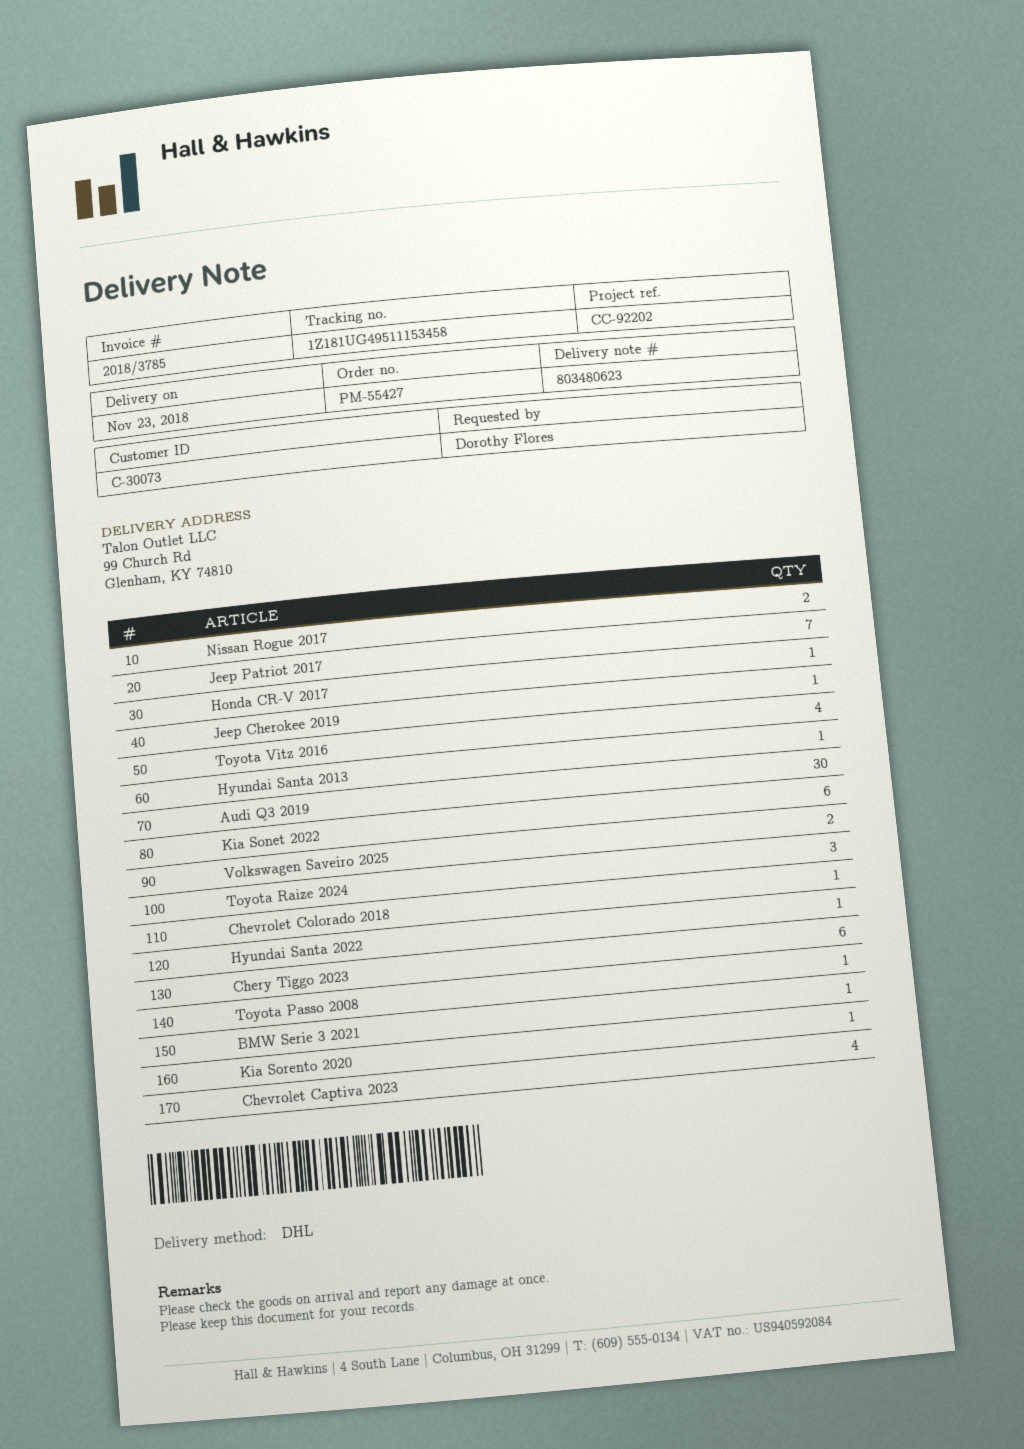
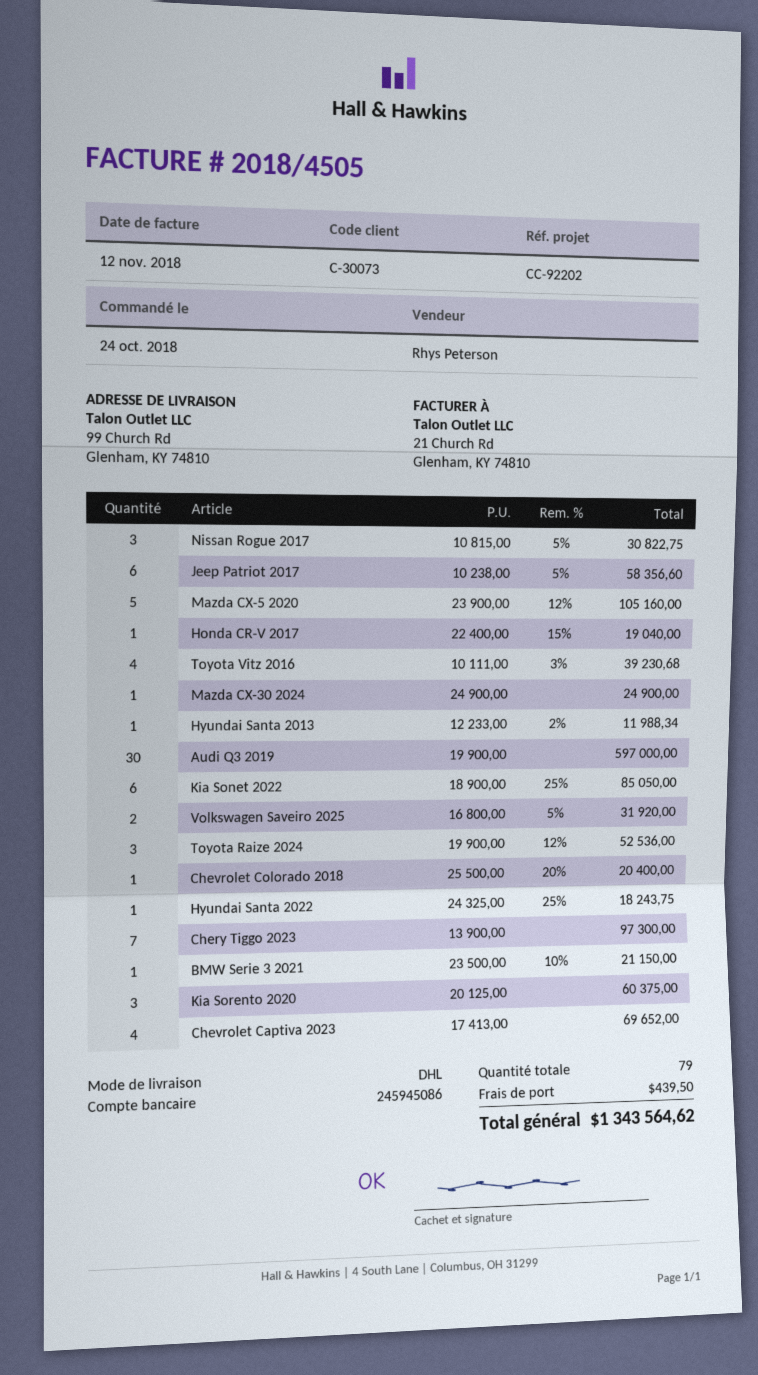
invoice number: 2018/3785 -> 2018/4505
Nissan Rogue 2017: 2 -> 3
Jeep Patriot 2017: 7 -> 6
Jeep Cherokee 2019: 1 -> none
Chery Tiggo 2023: 6 -> 7
Toyota Passo 2008: 1 -> none
Kia Sorento 2020: 1 -> 3
Mazda CX-5 2020: none -> 5
Mazda CX-30 2024: none -> 1

